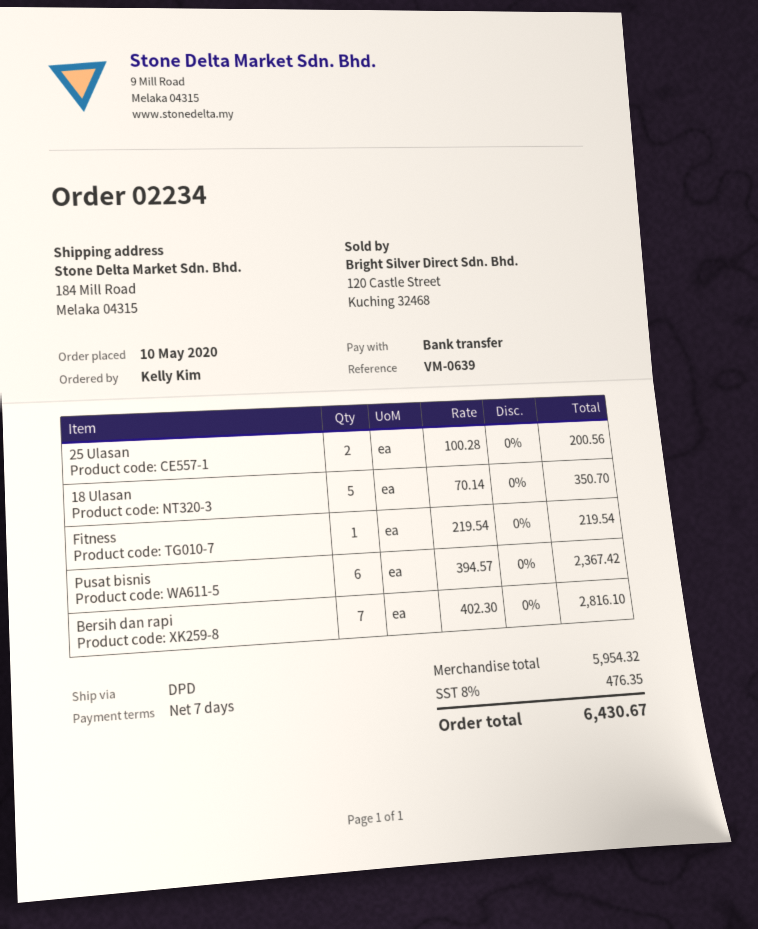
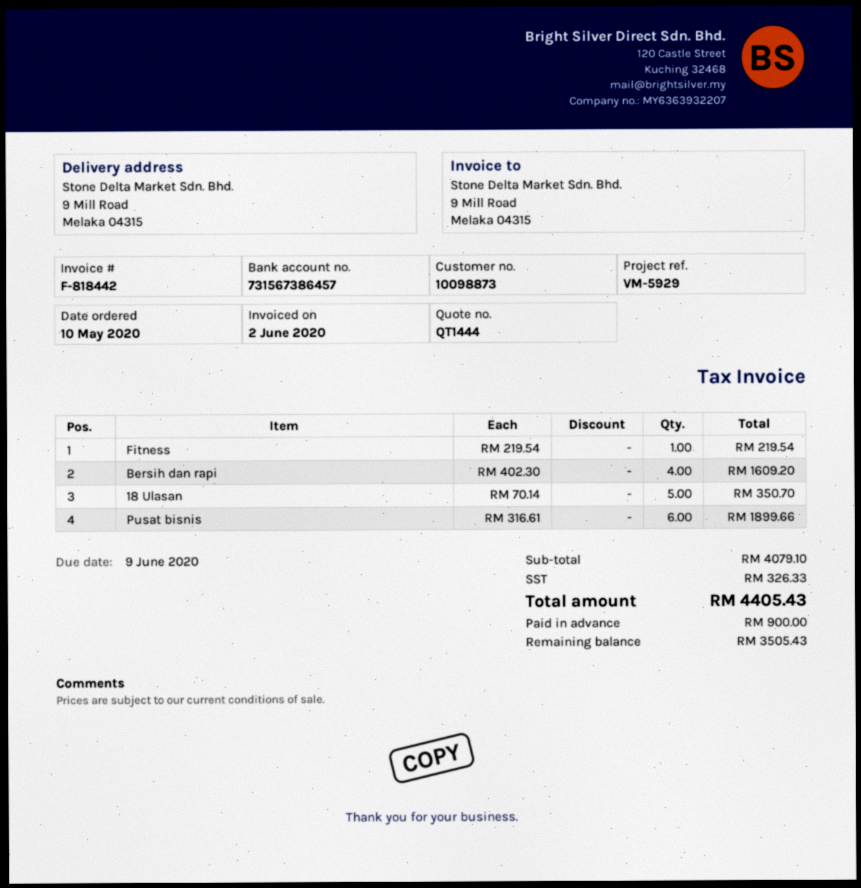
reference: VM-0639 -> VM-5929
ship to: 184 Mill Road, Melaka 04315 -> 9 Mill Road, Melaka 04315
25 Ulasan: 2 x 100.28 = 200.56 -> none
Pusat bisnis: 6 x 394.57 = 2367.42 -> 6 x 316.61 = 1899.66
Bersih dan rapi: 7 x 402.30 = 2816.10 -> 4 x 402.30 = 1609.20
subtotal: 5954.32 -> 4079.10
tax: 476.35 -> 326.33
total: 6430.67 -> 4405.43

